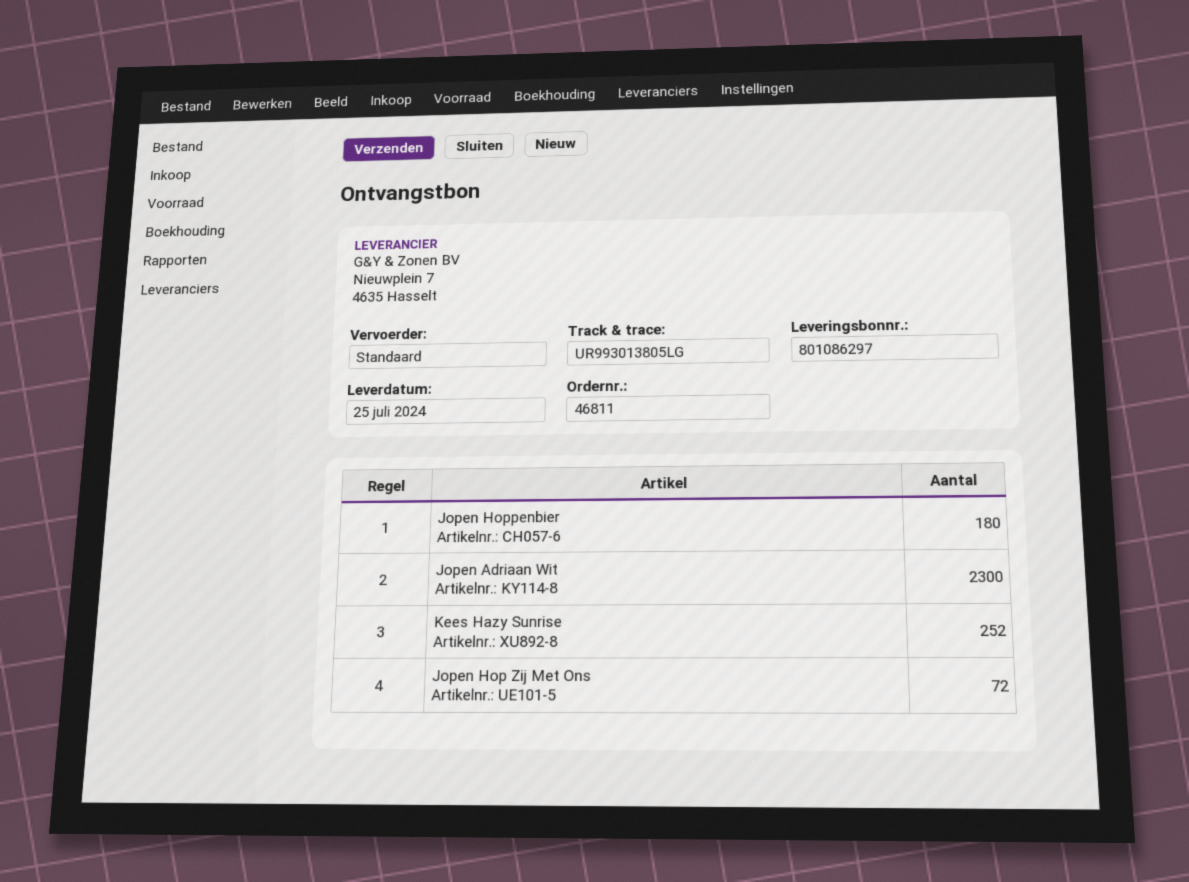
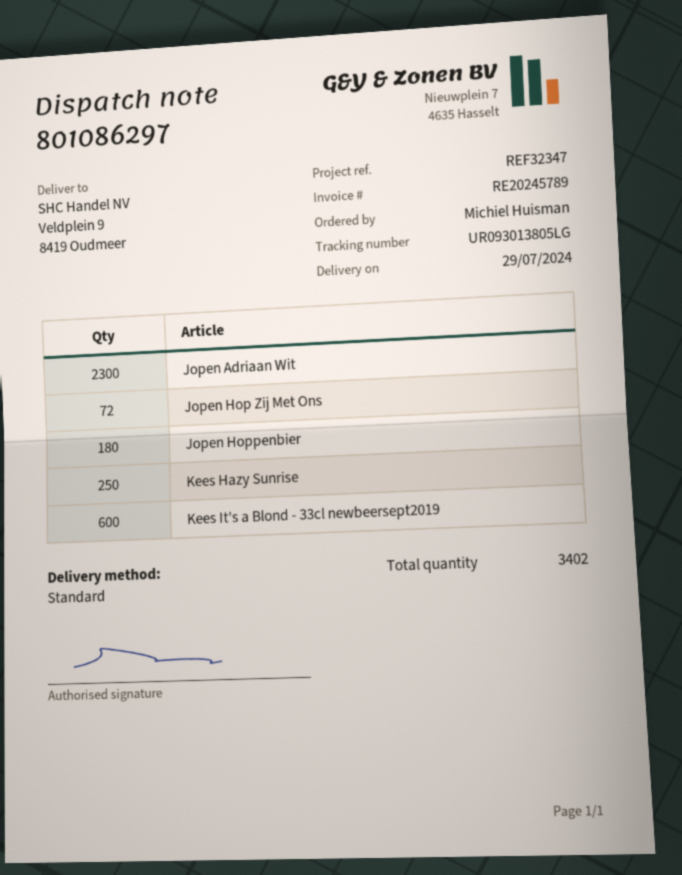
delivery date: 2024-07-25 -> 2024-07-29
tracking number: UR993013805LG -> UR093013805LG
Kees Hazy Sunrise: 252 -> 250
Kees It's a Blond - 33cl newbeersept2019: none -> 600

